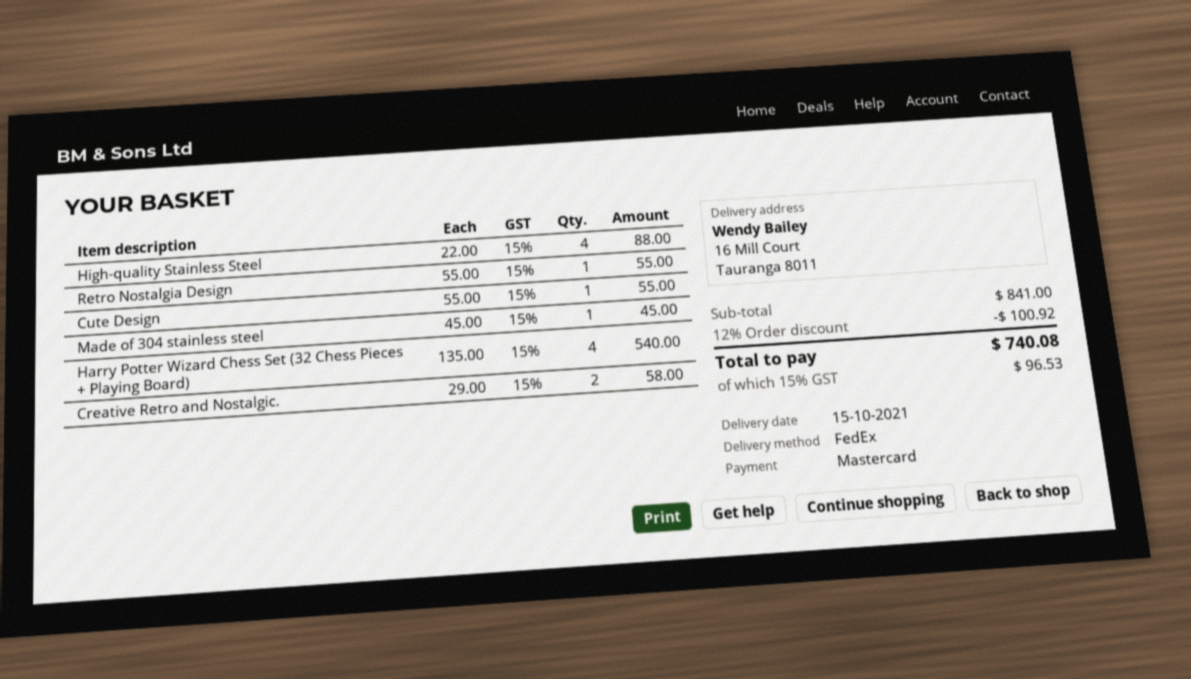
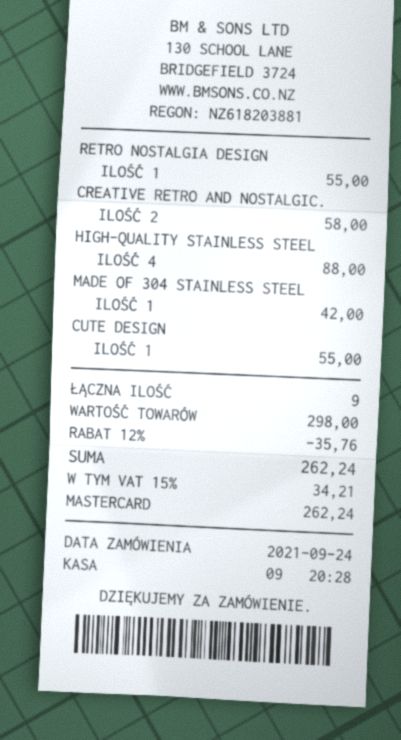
Made of 304 stainless steel: 1 for 45.00 -> 1 for 42.00
Harry Potter Wizard Chess Set (32 Chess Pieces + Playing Board): 4 for 540.00 -> none
subtotal: 841.00 -> 298.00
discount: 12% = 100.92 -> 12% = 35.76
tax: 15% = 96.53 -> 15% = 34.21
total: 740.08 -> 262.24

